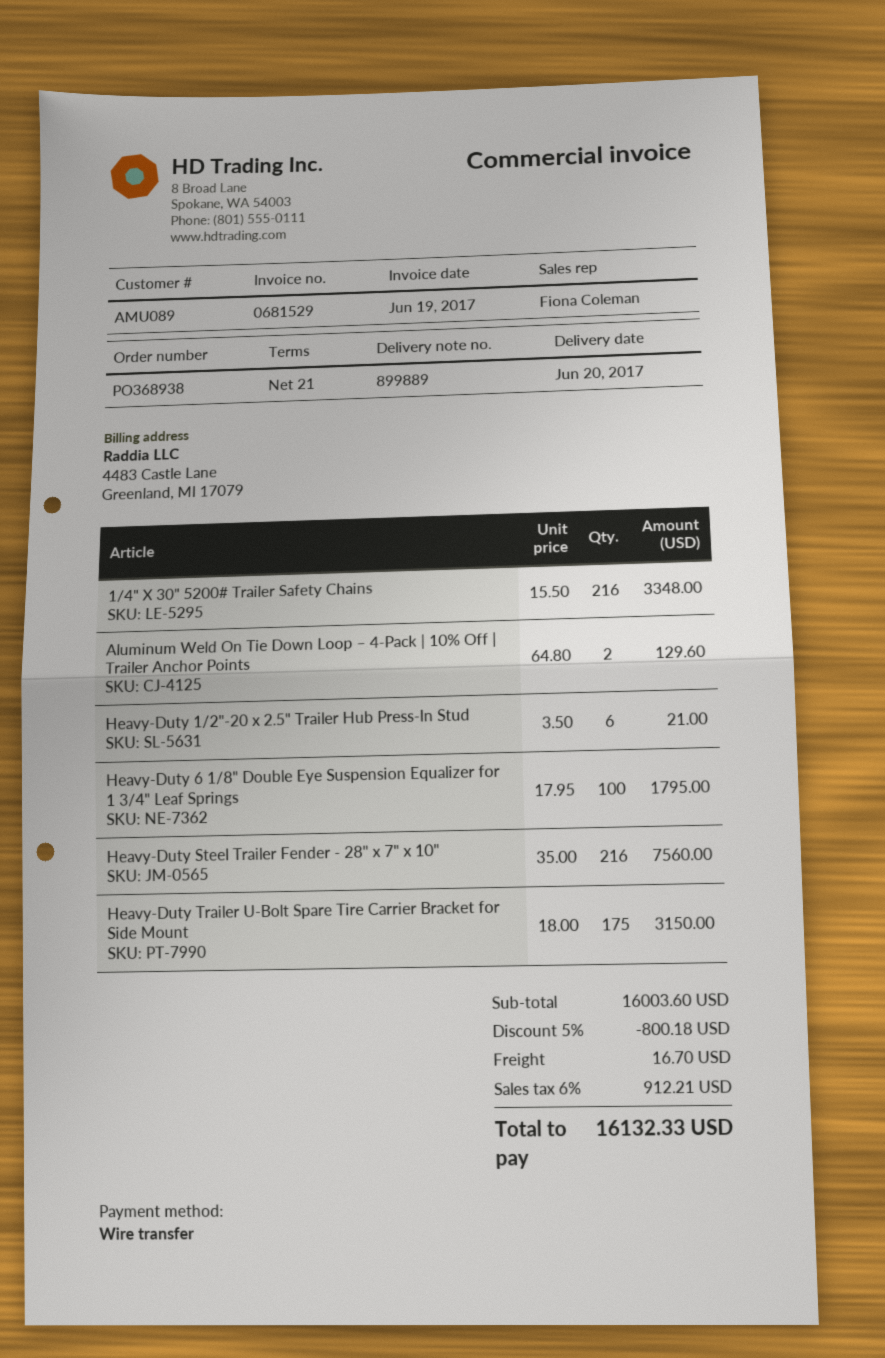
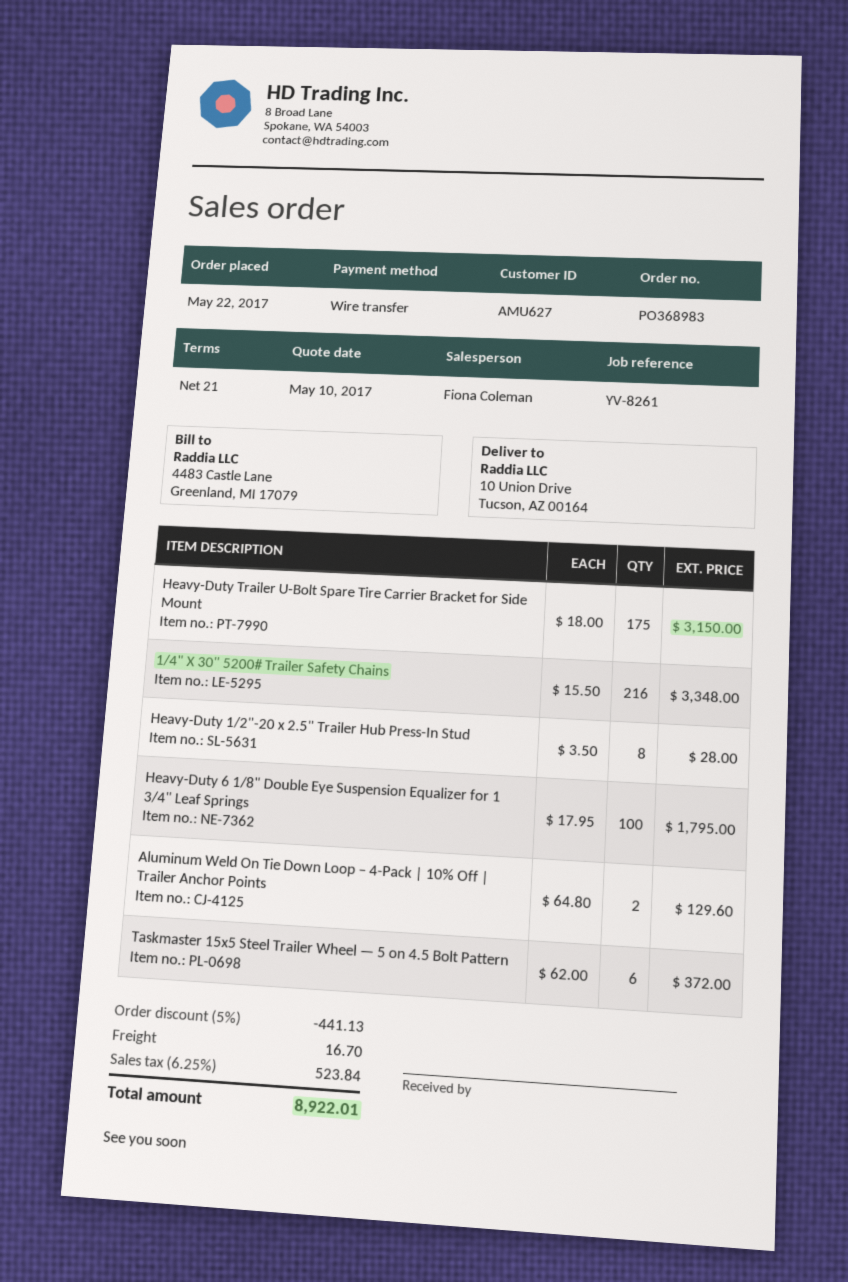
order number: PO368938 -> PO368983
customer number: AMU089 -> AMU627
Heavy-Duty 1/2"-20 x 2.5" Trailer Hub Press-In Stud: 6 x 3.50 = 21.00 -> 8 x 3.50 = 28.00
Heavy-Duty Steel Trailer Fender - 28" x 7" x 10": 216 x 35.00 = 7560.00 -> none
Taskmaster 15x5 Steel Trailer Wheel — 5 on 4.5 Bolt Pattern: none -> 6 x 62.00 = 372.00
discount: 5% = 800.18 -> 5% = 441.13
tax: 6% = 912.21 -> 6.25% = 523.84
total: 16132.33 -> 8922.01

